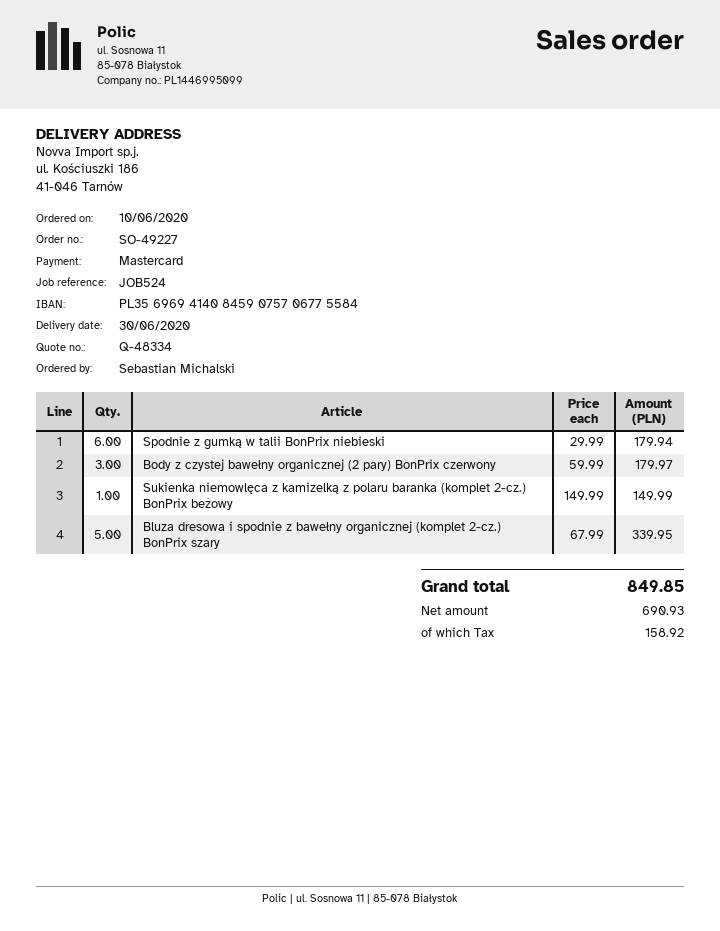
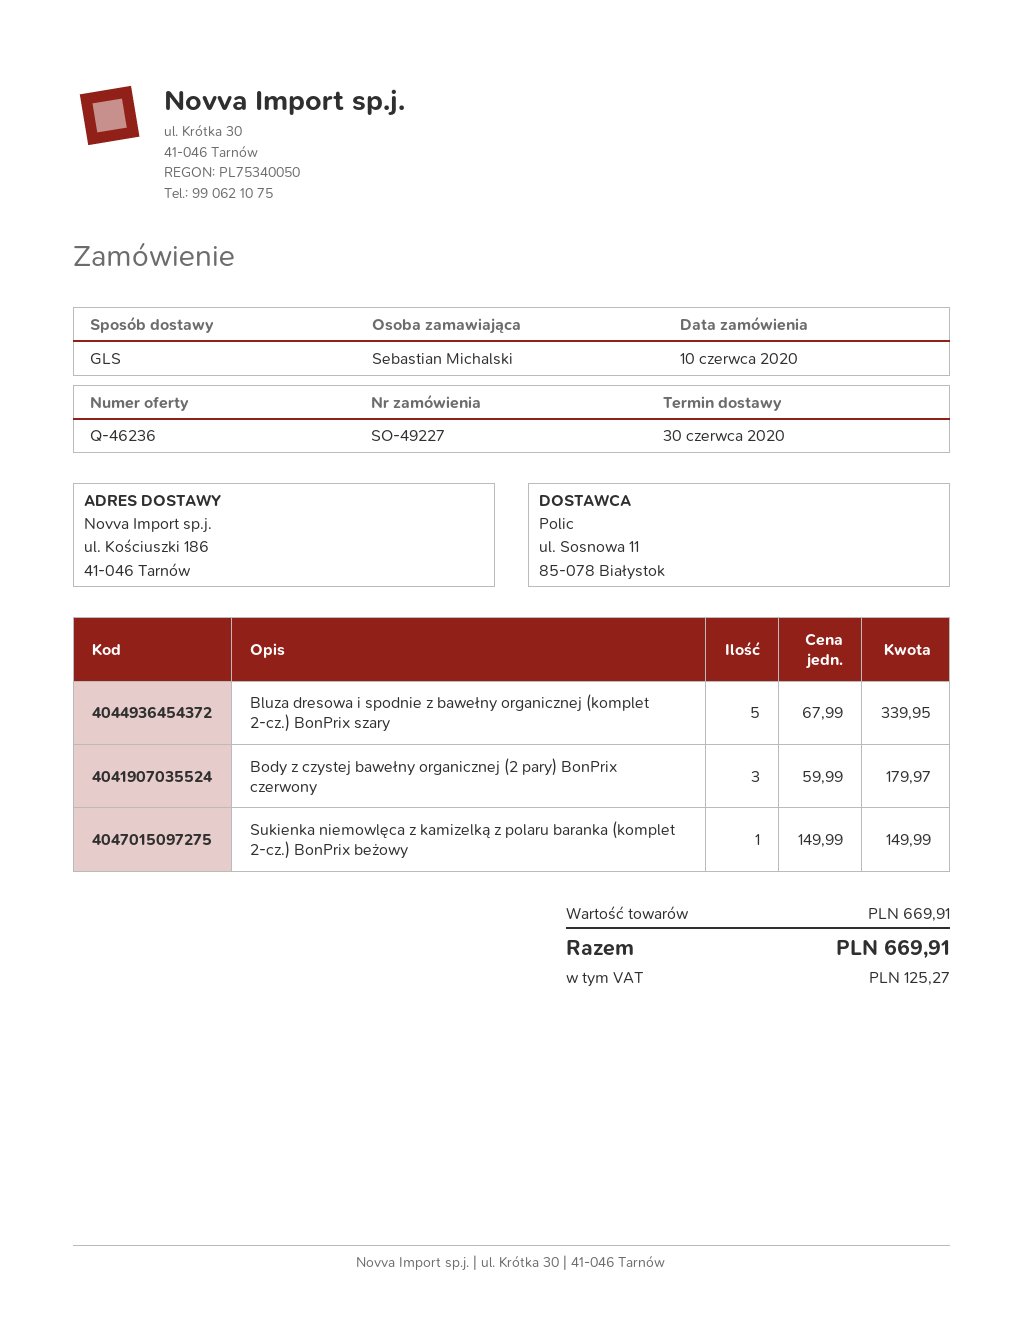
quote number: Q-48334 -> Q-46236
Spodnie z gumką w talii BonPrix niebieski: 6 x 29.99 = 179.94 -> none
tax: 158.92 -> 125.27
total: 849.85 -> 669.91

